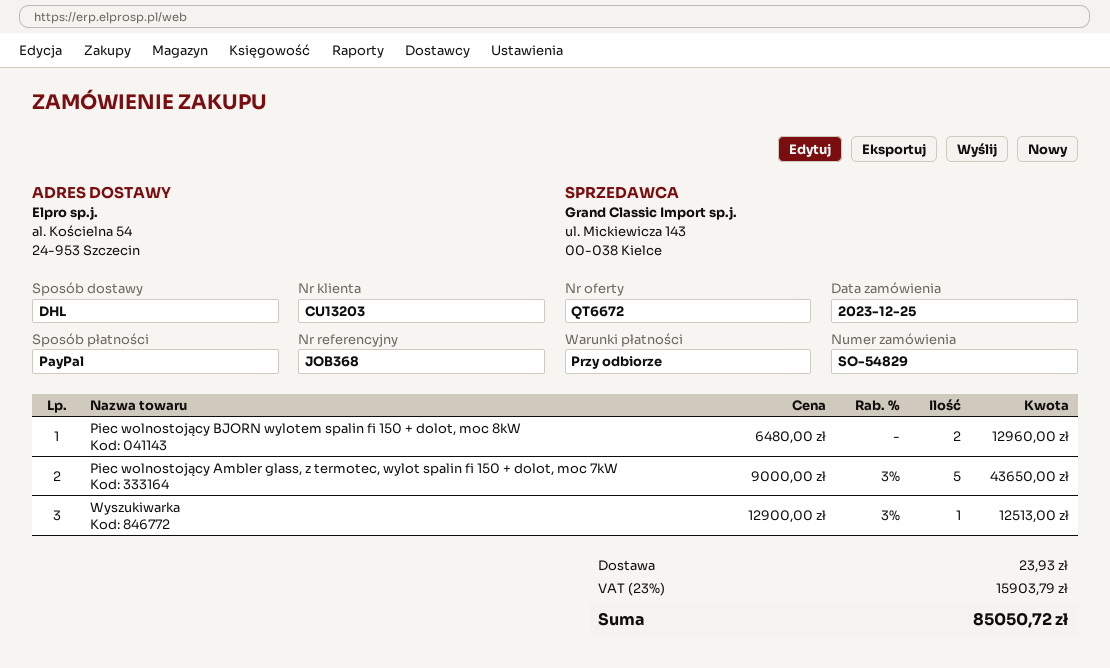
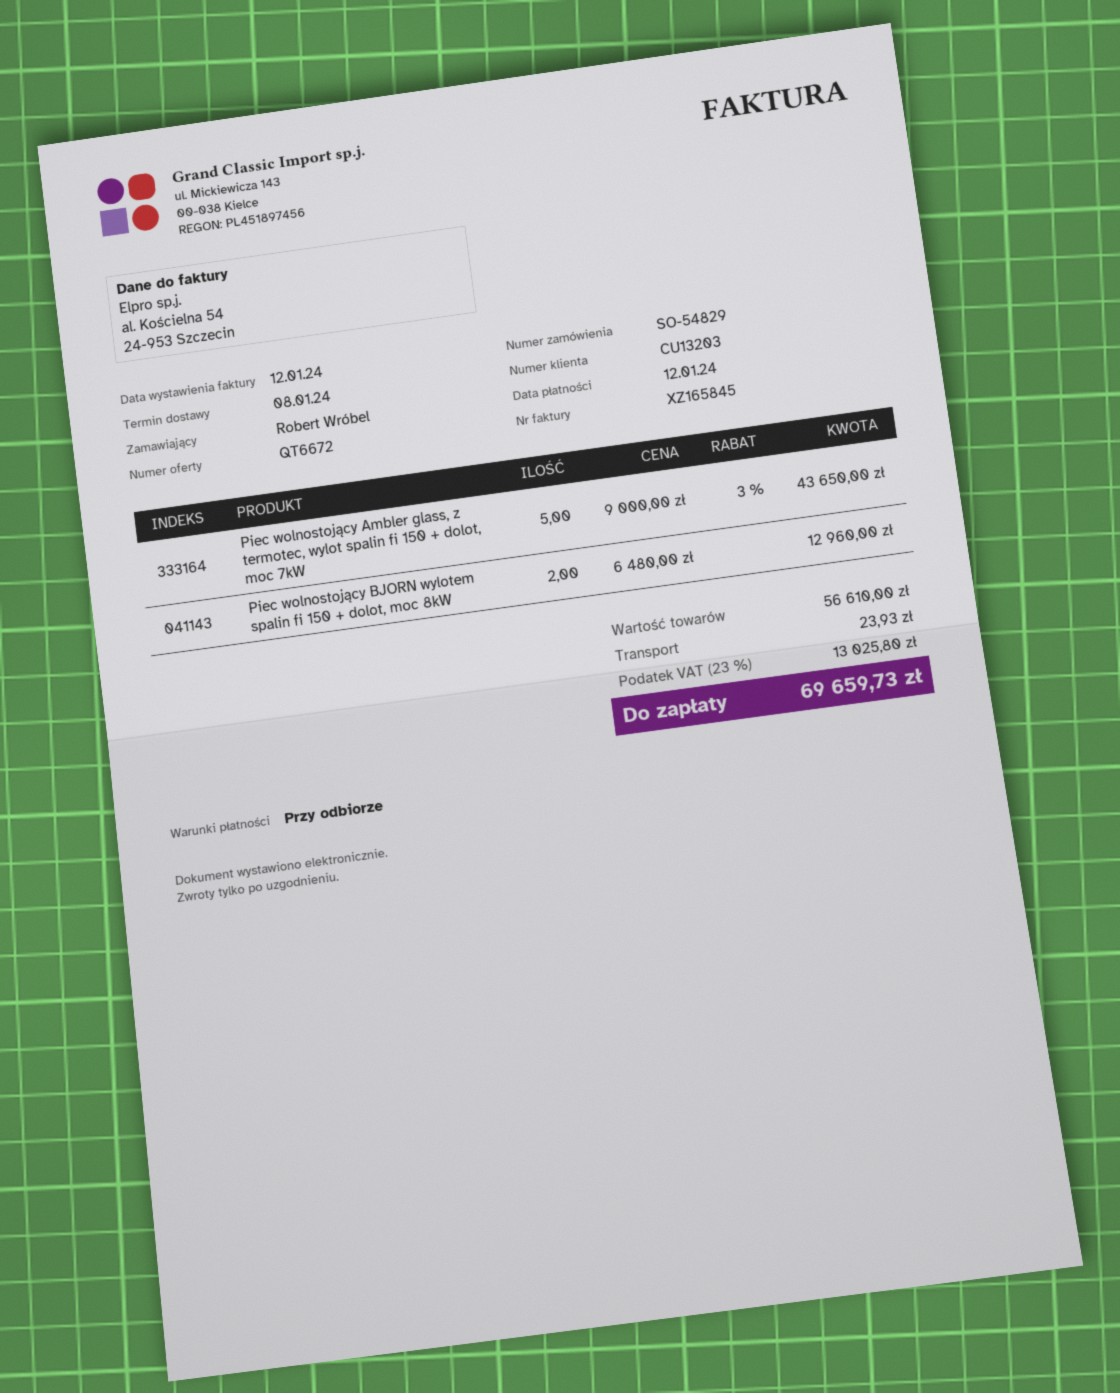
Wyszukiwarka: 1 x 12900.00 - 3% = 12513.00 -> none
tax: 23% = 15903.79 -> 23% = 13025.80
total: 85050.72 -> 69659.73

